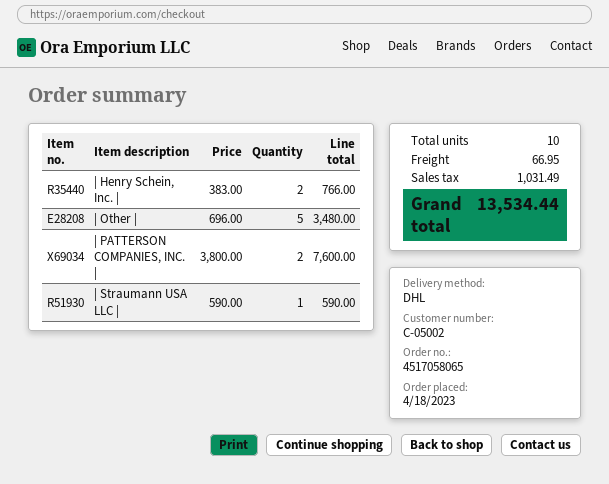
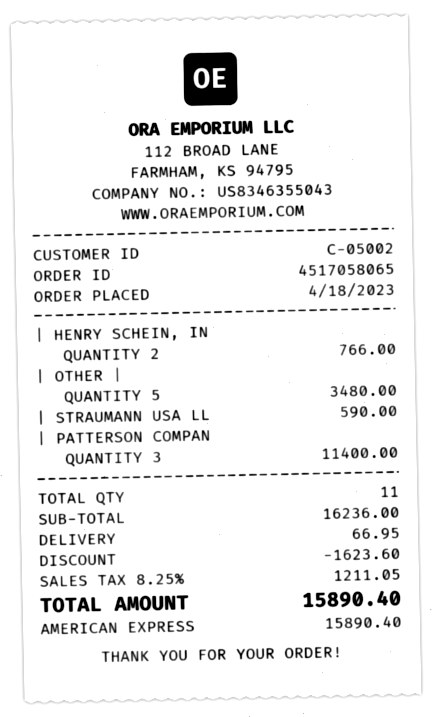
| PATTERSON COMPANIES, INC. |: 2 for 7600.00 -> 3 for 11400.00
total quantity: 10 -> 11
discount: none -> 1623.60
tax: 1031.49 -> 1211.05
total: 13534.44 -> 15890.40

